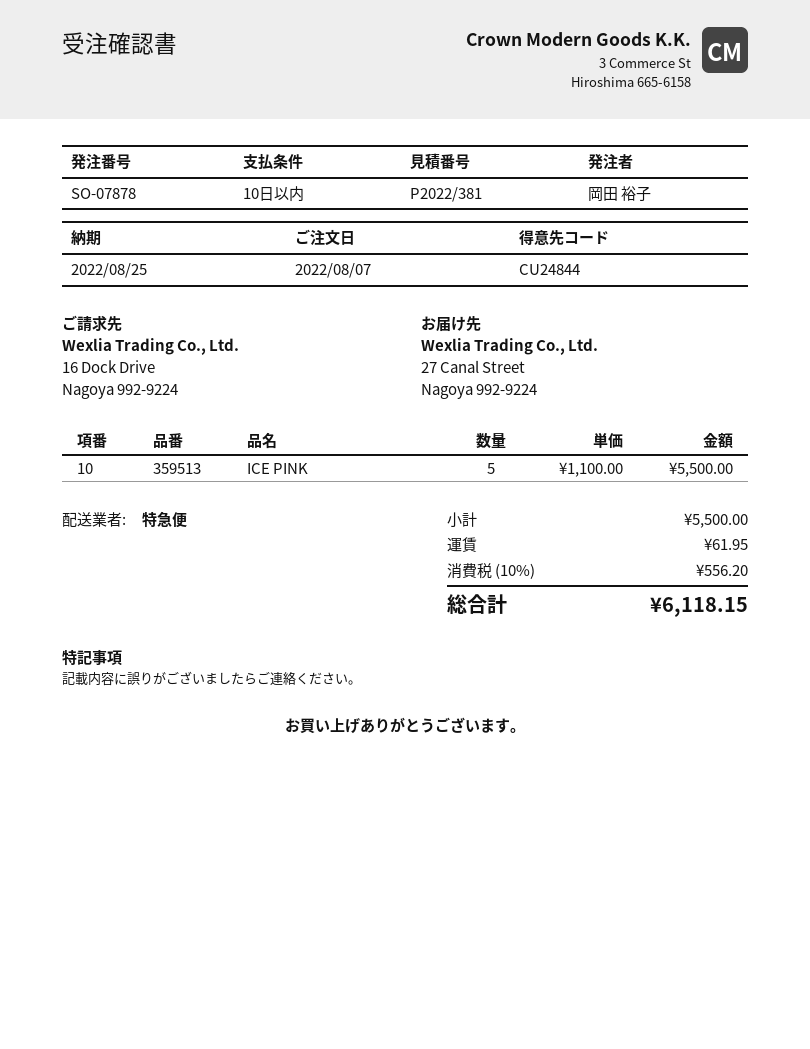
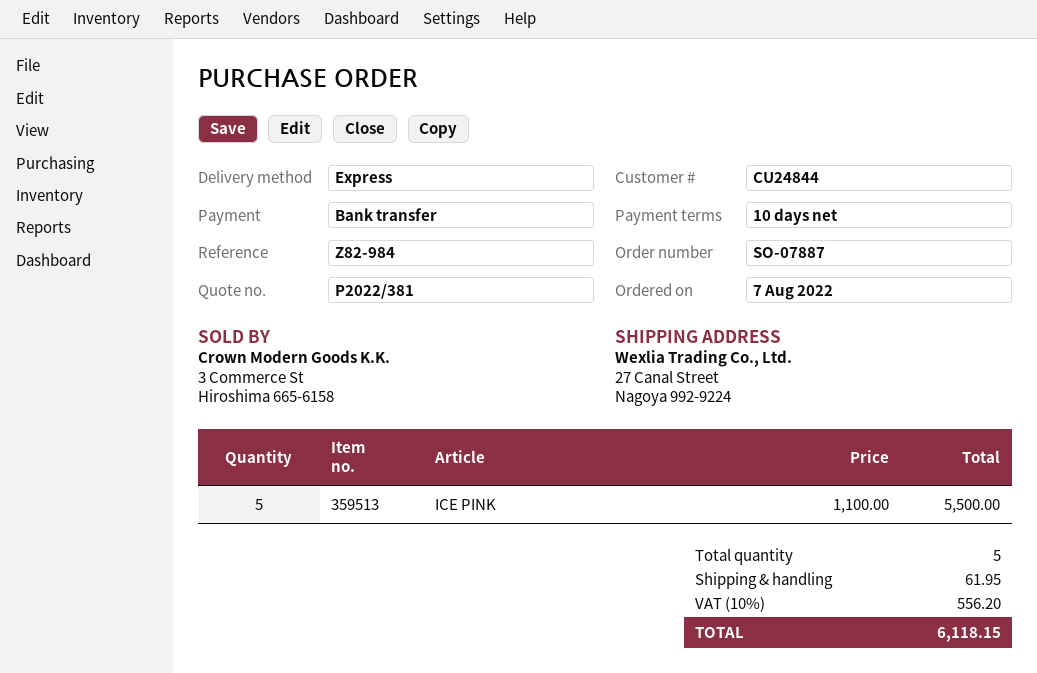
order number: SO-07878 -> SO-07887

